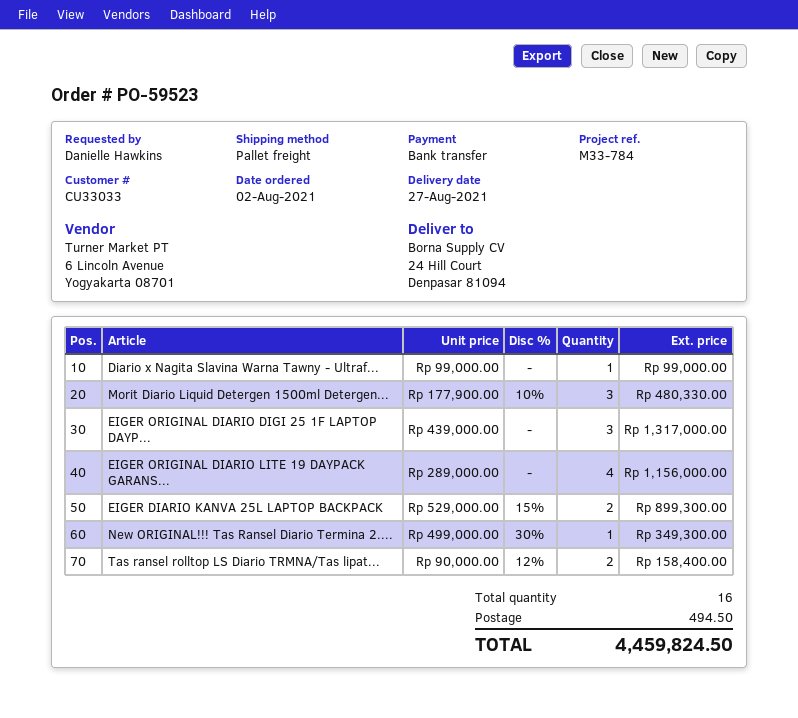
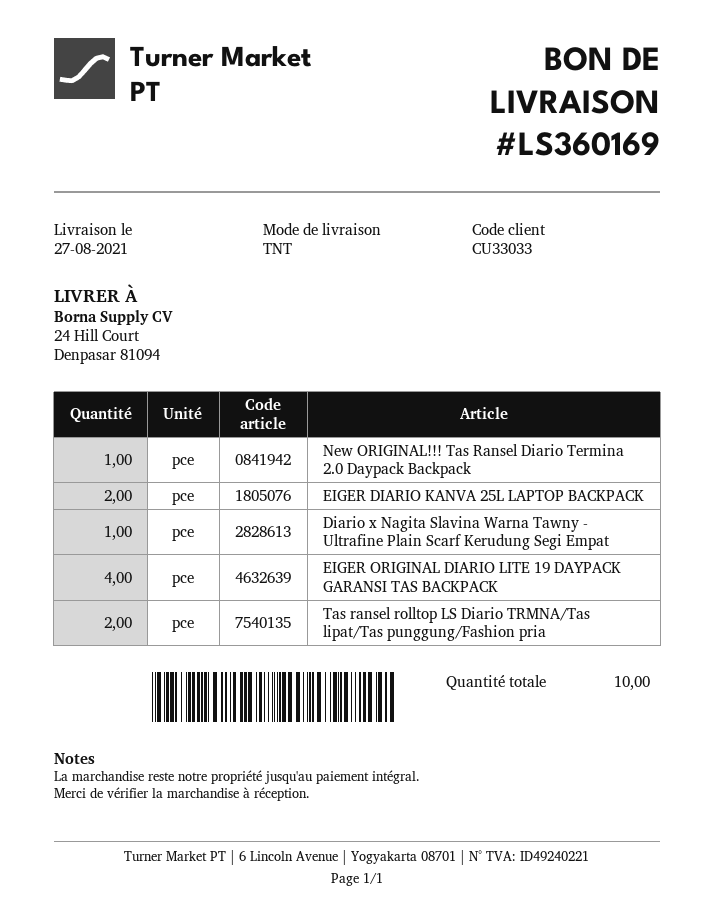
shipping method: pallet freight -> TNT
Morit Diario Liquid Detergen 1500ml Detergen...: 3 -> none
EIGER ORIGINAL DIARIO DIGI 25 1F LAPTOP DAYP...: 3 -> none
total quantity: 16 -> 10

